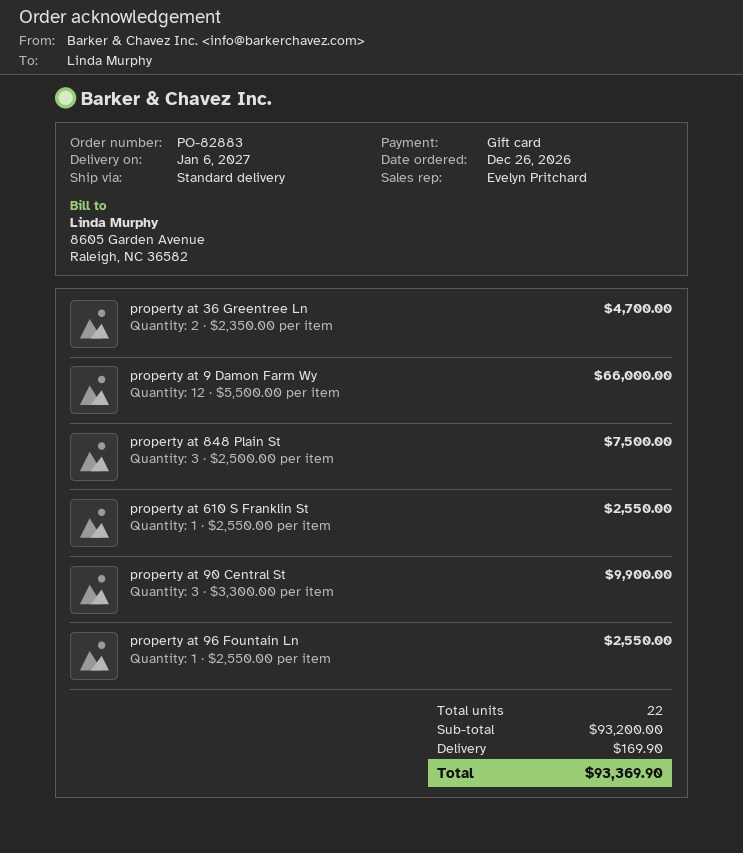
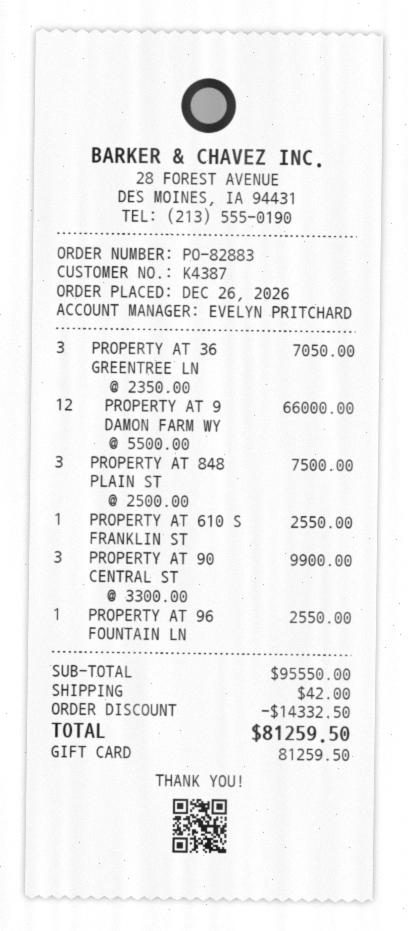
property at 36 Greentree Ln: 2 x 2350.00 = 4700.00 -> 3 x 2350.00 = 7050.00
subtotal: 93200.00 -> 95550.00
discount: none -> 14332.50
shipping: 169.90 -> 42.00
total: 93369.90 -> 81259.50

